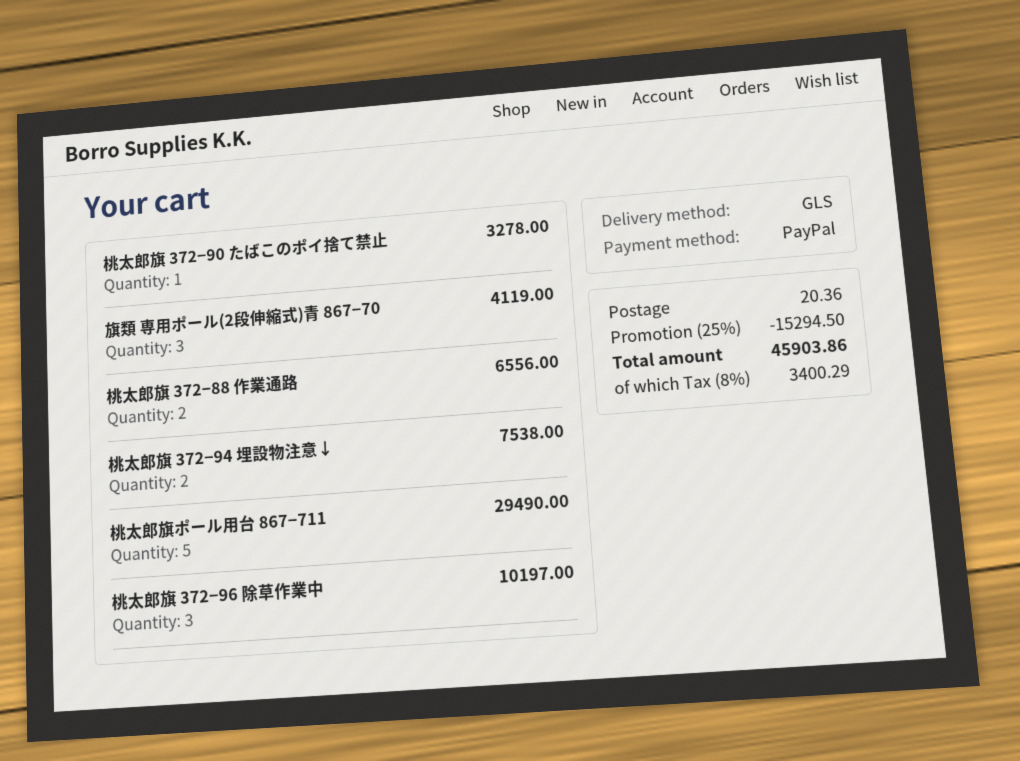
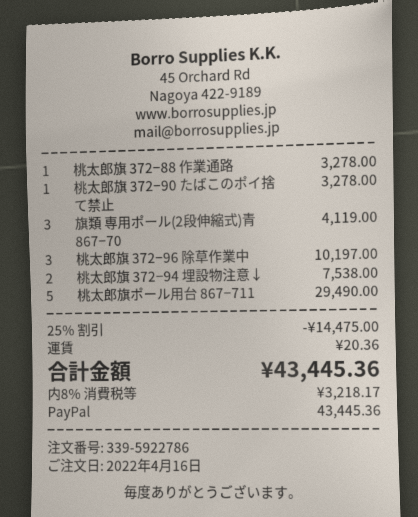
桃太郎旗 372−88 作業通路: 2 for 6556.00 -> 1 for 3278.00
discount: 25% = 15294.50 -> 25% = 14475.00
tax: 8% = 3400.29 -> 8% = 3218.17
total: 45903.86 -> 43445.36

